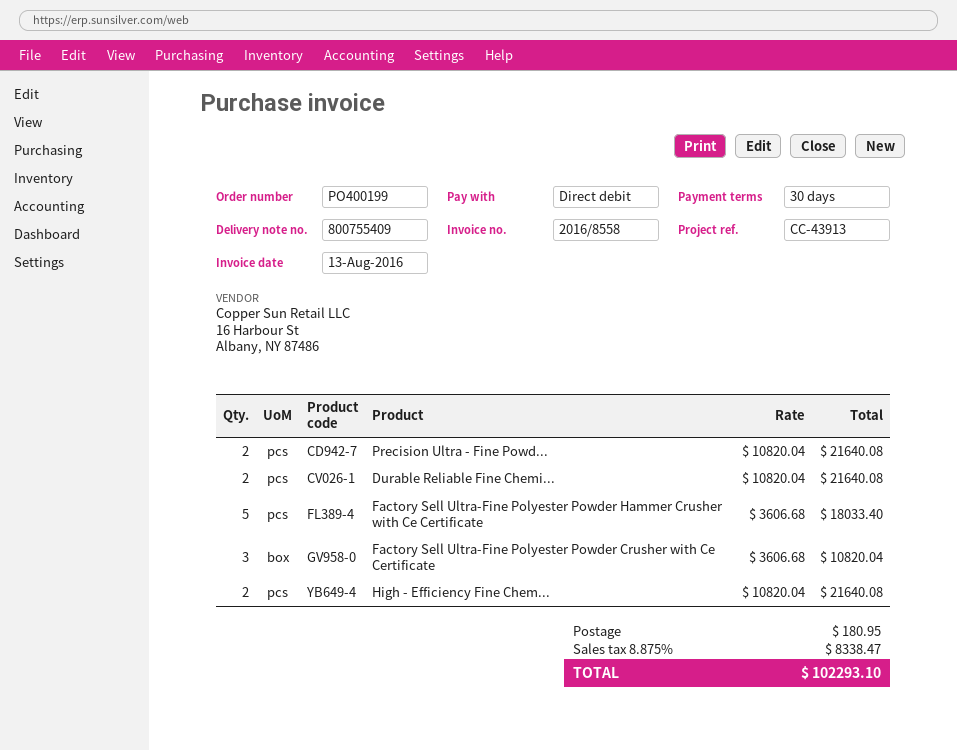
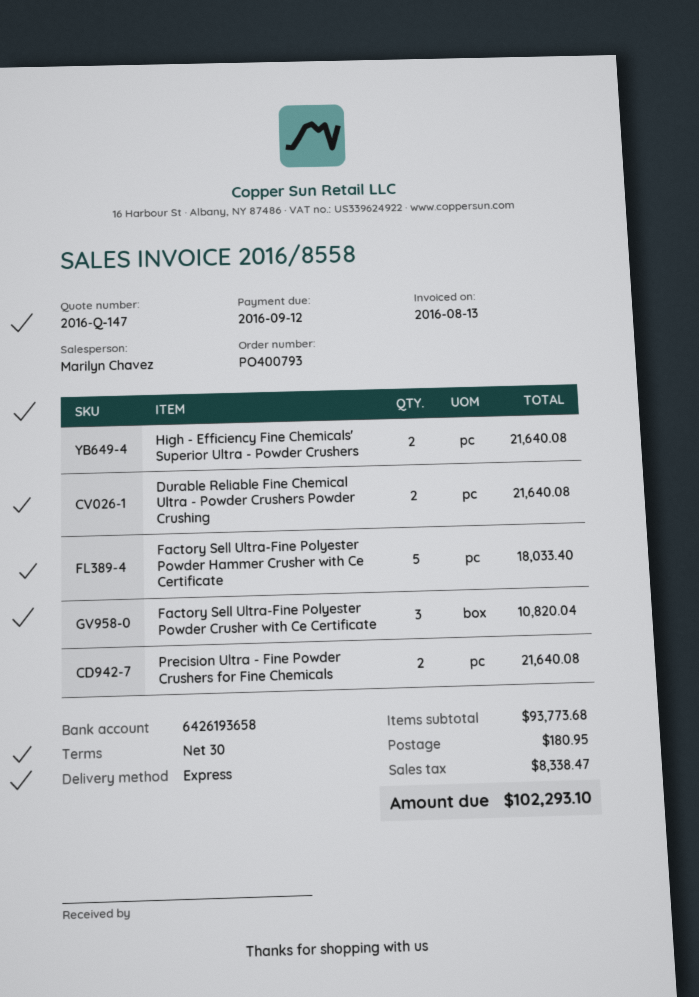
order number: PO400199 -> PO400793

